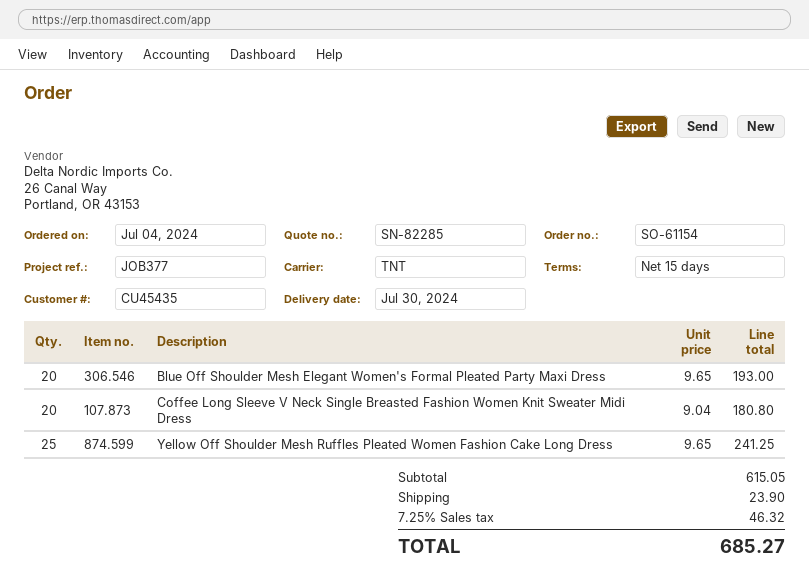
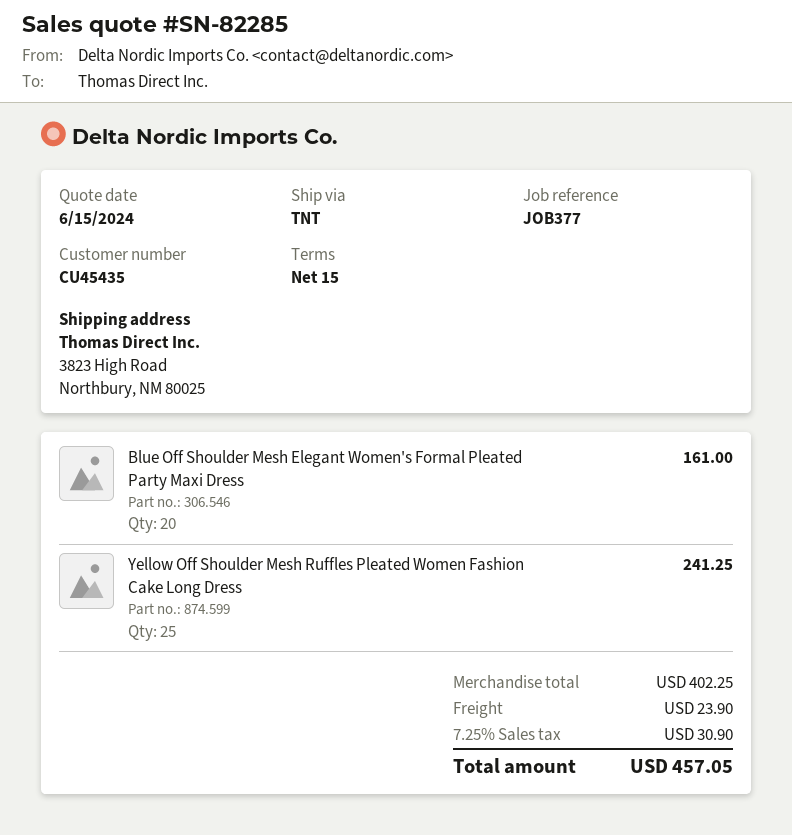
Blue Off Shoulder Mesh Elegant Women's Formal Pleated Party Maxi Dress: 20 for 193.00 -> 20 for 161.00
Coffee Long Sleeve V Neck Single Breasted Fashion Women Knit Sweater Midi Dress: 20 for 180.80 -> none
subtotal: 615.05 -> 402.25
tax: 7.25% = 46.32 -> 7.25% = 30.90
total: 685.27 -> 457.05

